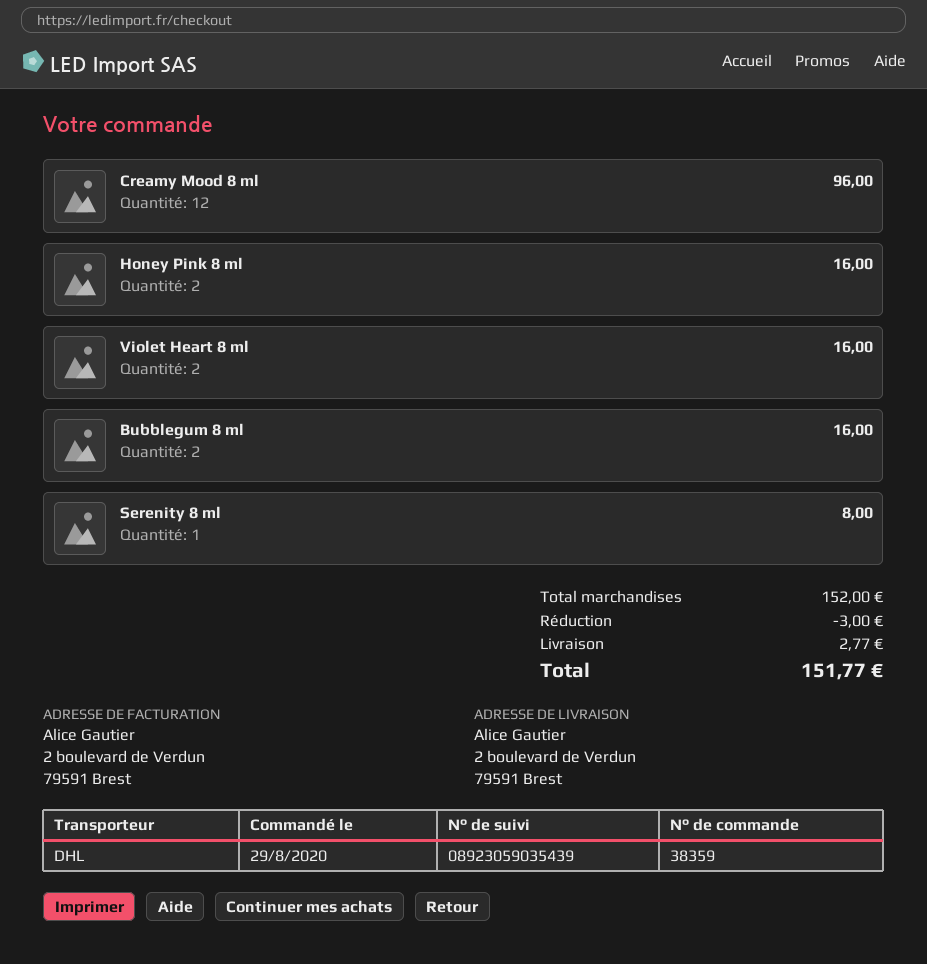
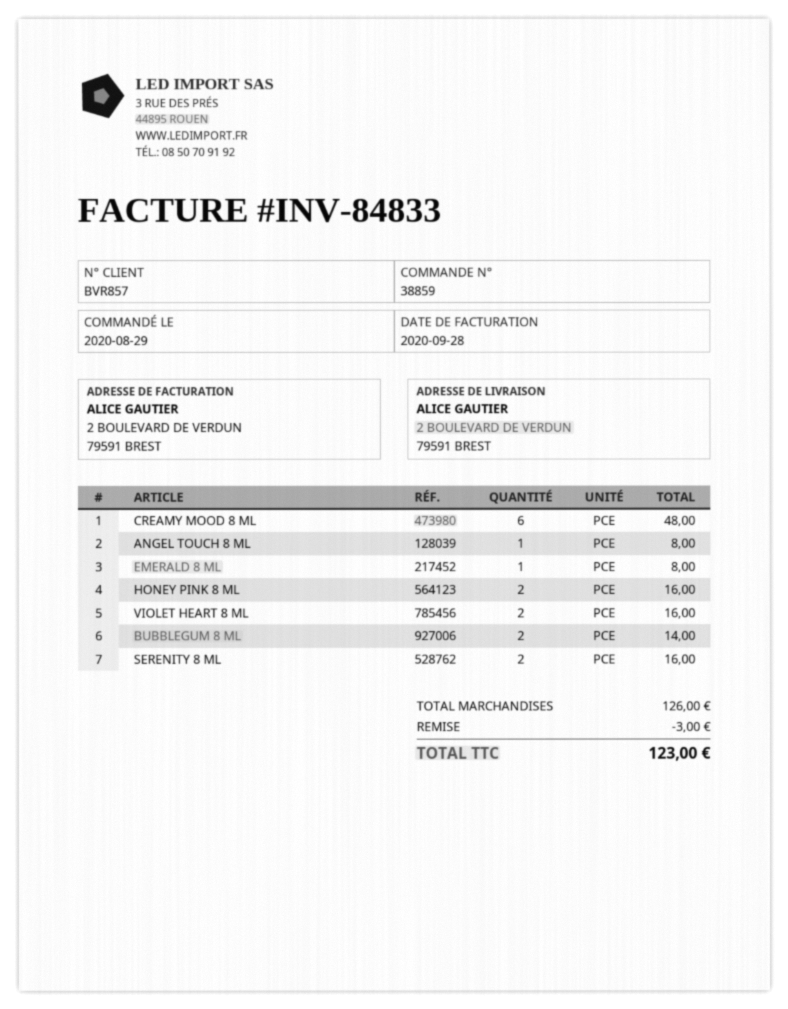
order number: 38359 -> 38859
Creamy Mood 8 ml: 12 for 96.00 -> 6 for 48.00
Bubblegum 8 ml: 2 for 16.00 -> 2 for 14.00
Serenity 8 ml: 1 for 8.00 -> 2 for 16.00
ANGEL TOUCH 8 ML: none -> 1 for 8.00
EMERALD 8 ML: none -> 1 for 8.00
subtotal: 152.00 -> 126.00
shipping: 2.77 -> none
total: 151.77 -> 123.00

